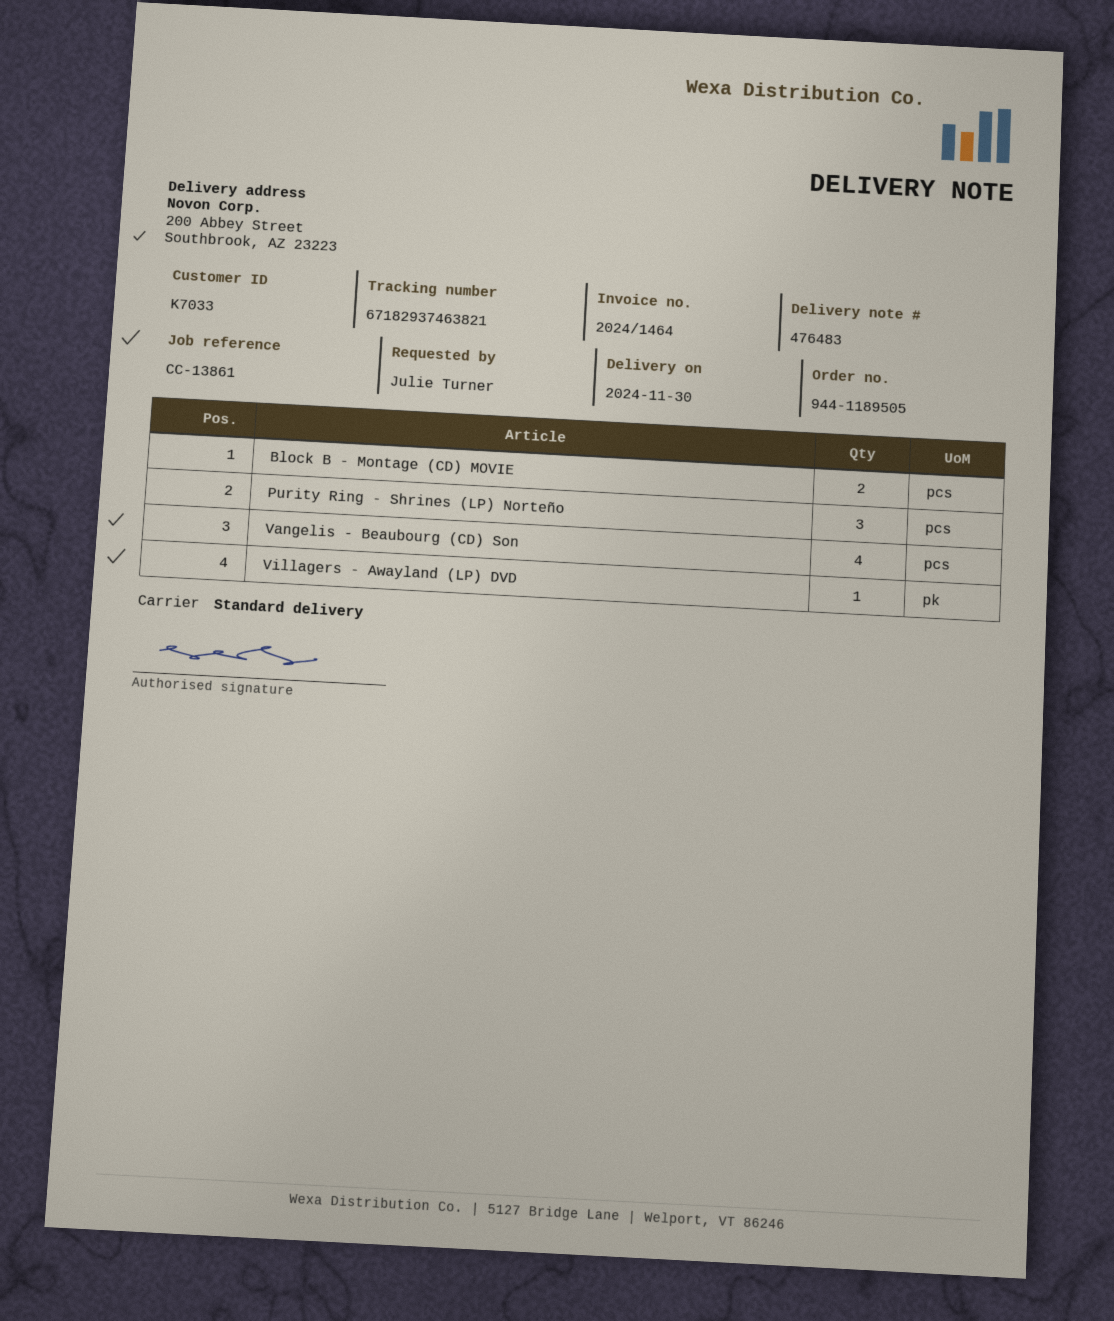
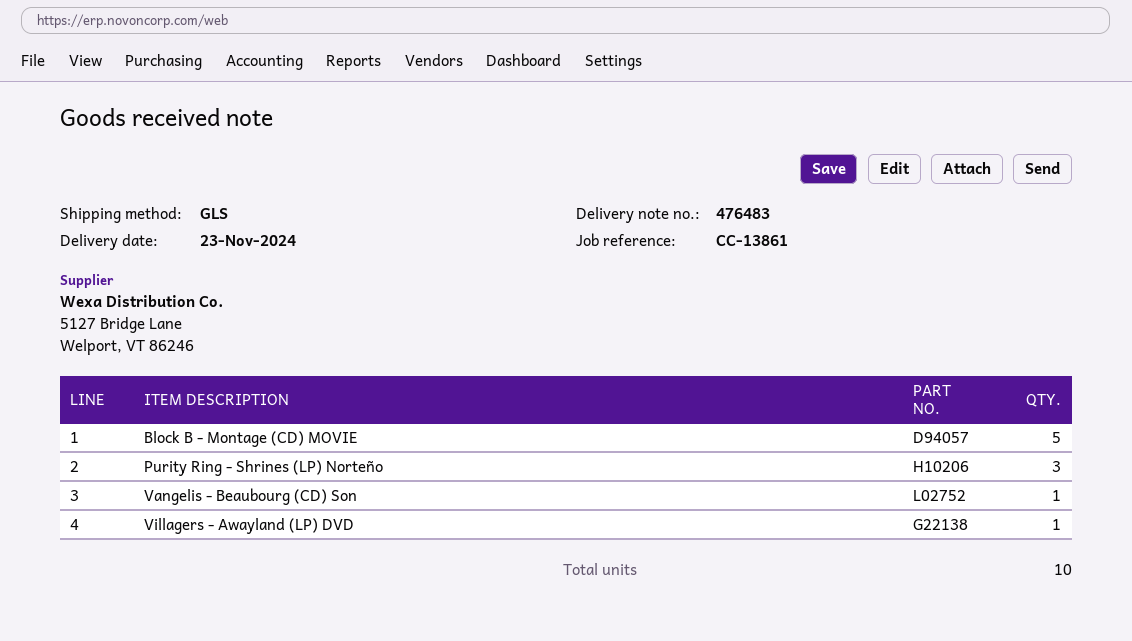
delivery date: 2024-11-30 -> 2024-11-23
shipping method: standard -> GLS
Block B - Montage (CD) MOVIE: 2 -> 5
Vangelis - Beaubourg (CD) Son: 4 -> 1

